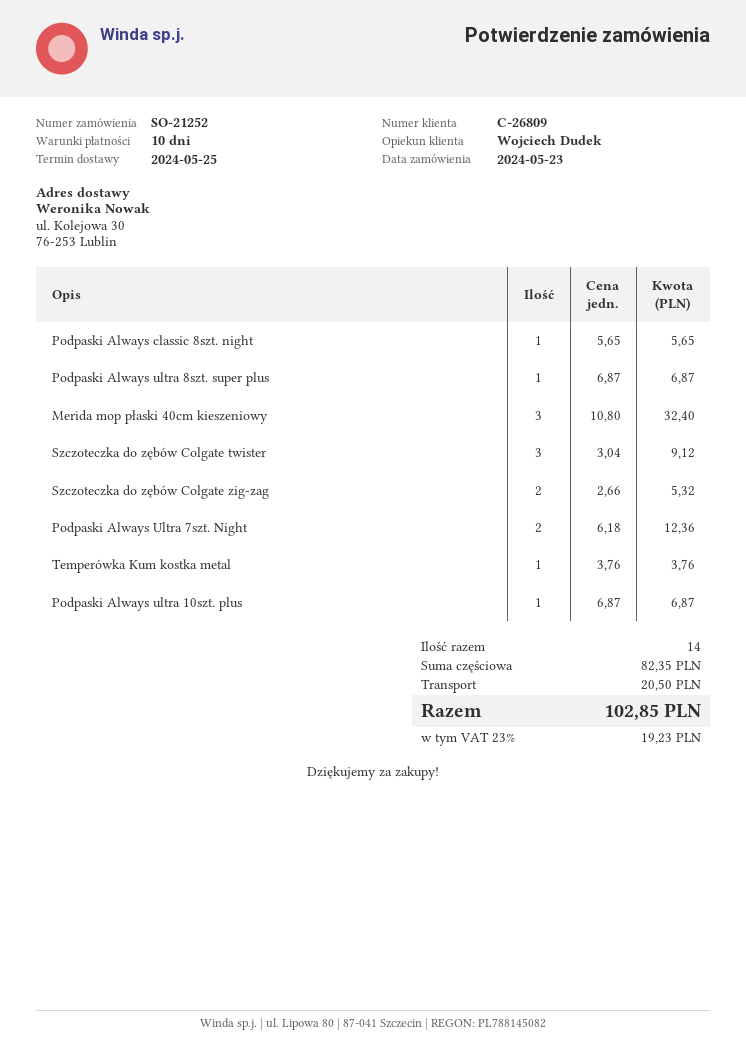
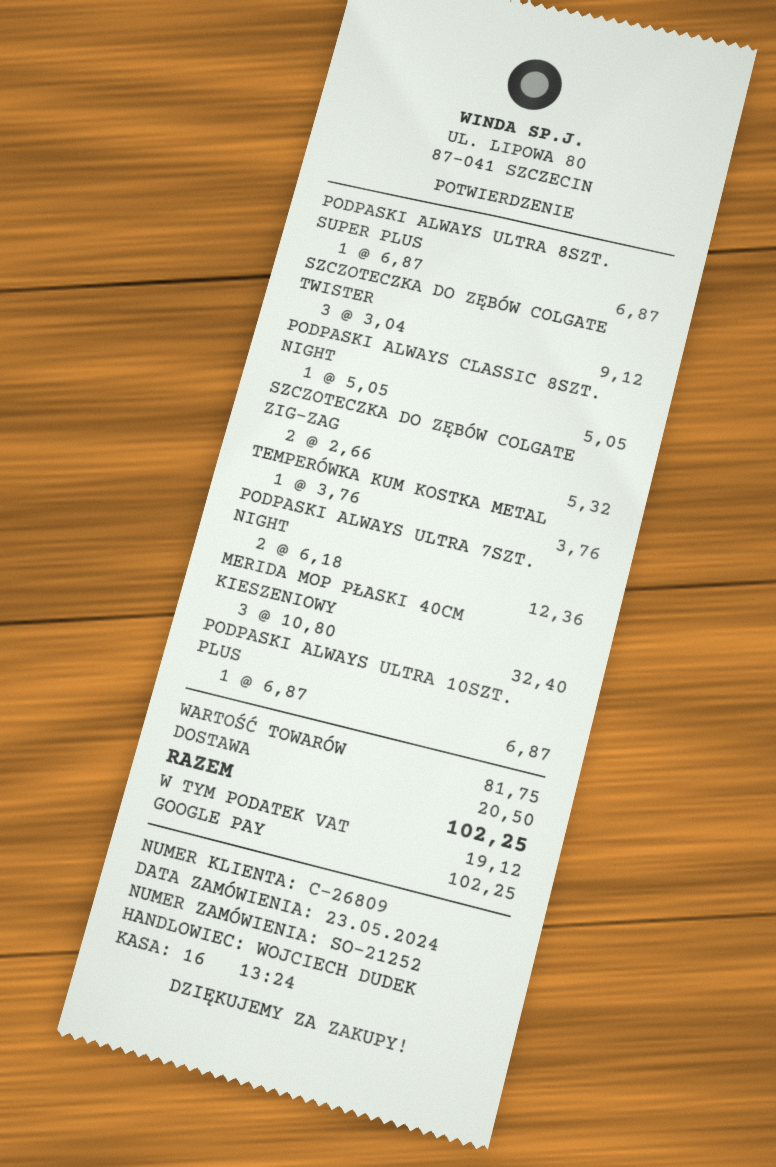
Podpaski Always classic 8szt. night: 1 x 5.65 = 5.65 -> 1 x 5.05 = 5.05
subtotal: 82.35 -> 81.75
tax: 19.23 -> 19.12
total: 102.85 -> 102.25

